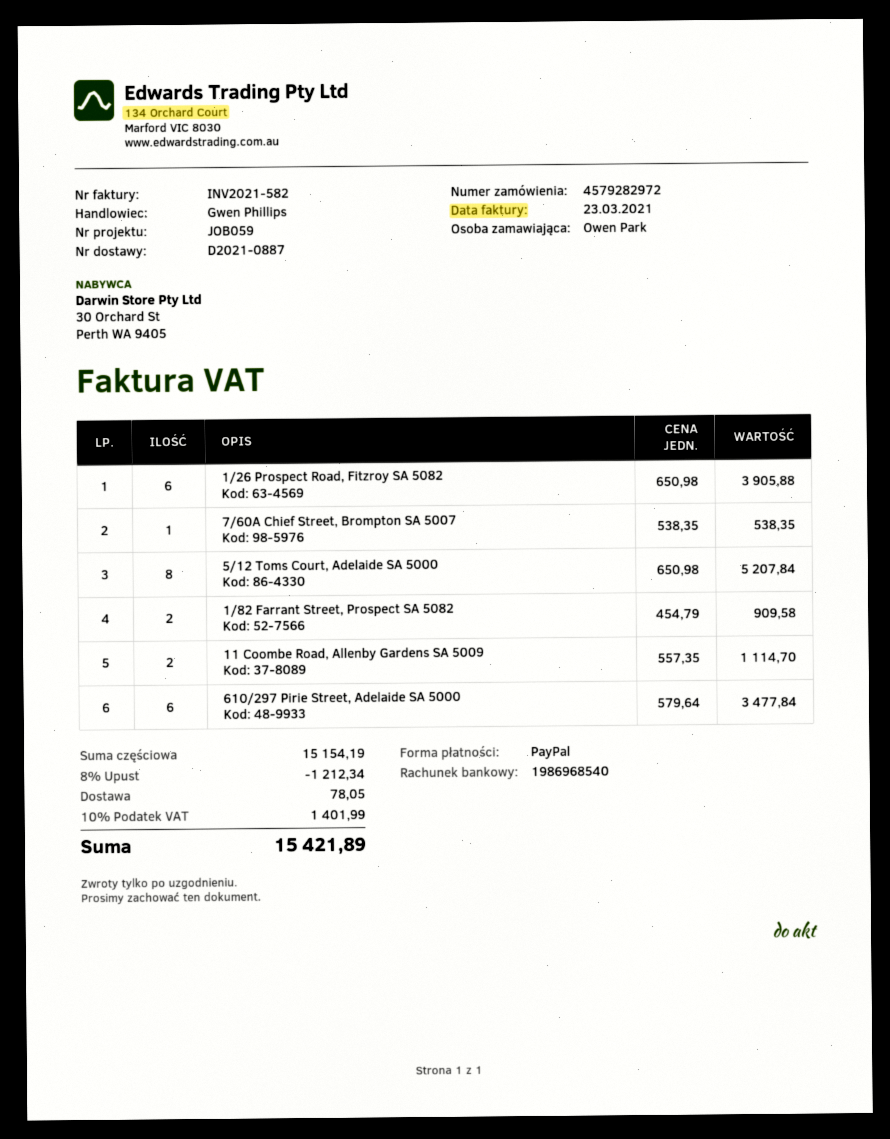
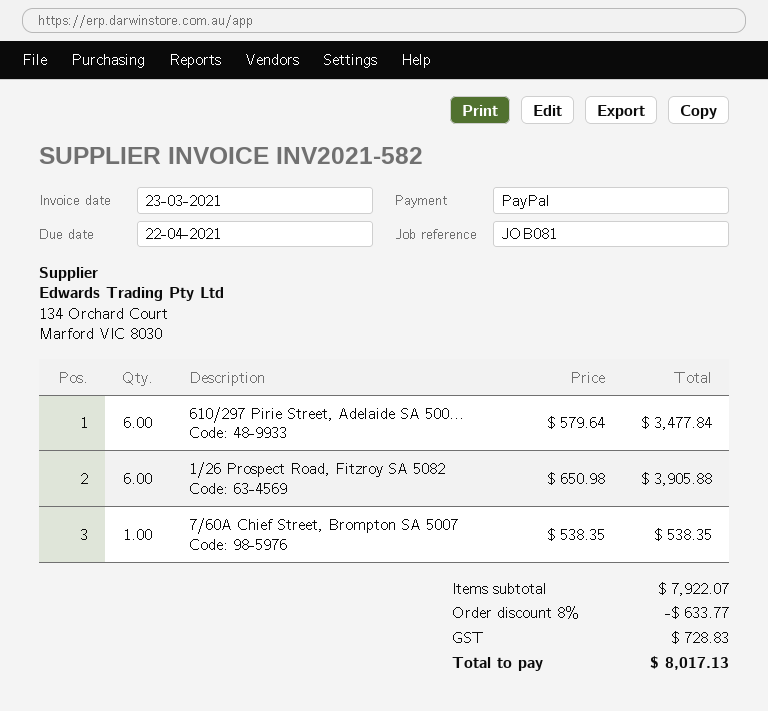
reference: JOB059 -> JOB081
5/12 Toms Court, Adelaide SA 5000: 8 x 650.98 = 5207.84 -> none
1/82 Farrant Street, Prospect SA 5082: 2 x 454.79 = 909.58 -> none
11 Coombe Road, Allenby Gardens SA 5009: 2 x 557.35 = 1114.70 -> none
subtotal: 15154.19 -> 7922.07
discount: 8% = 1212.34 -> 8% = 633.77
shipping: 78.05 -> none
tax: 1401.99 -> 728.83
total: 15421.89 -> 8017.13

